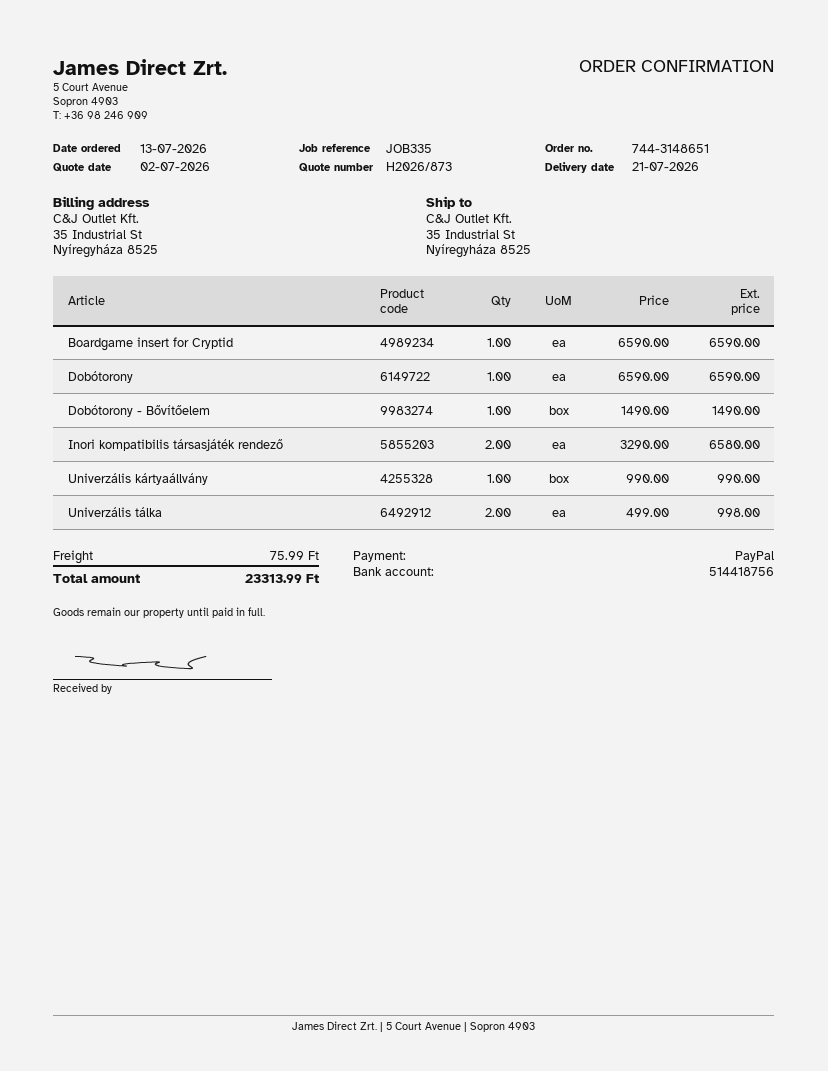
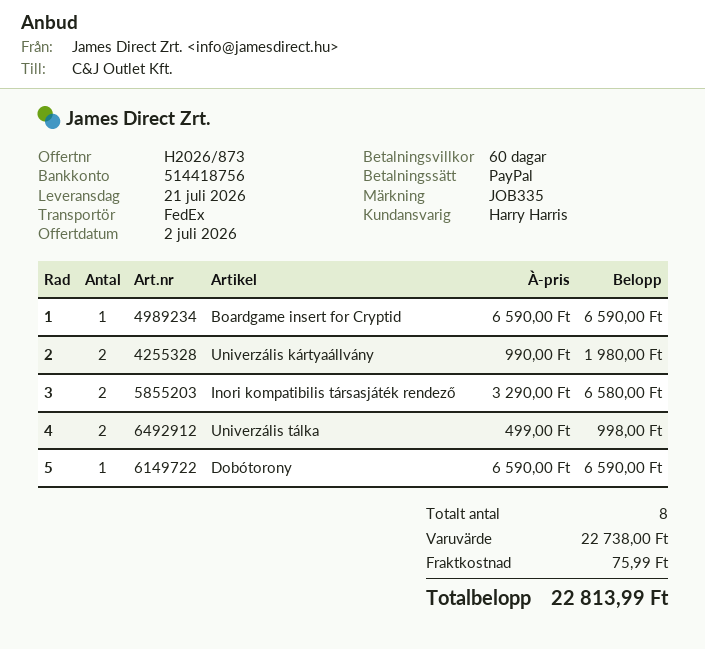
Dobótorony - Bővítőelem: 1 x 1490.00 = 1490.00 -> none
Univerzális kártyaállvány: 1 x 990.00 = 990.00 -> 2 x 990.00 = 1980.00
total: 23313.99 -> 22813.99

